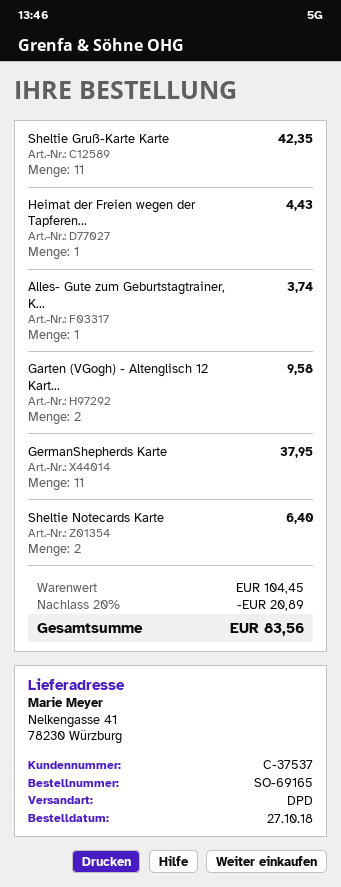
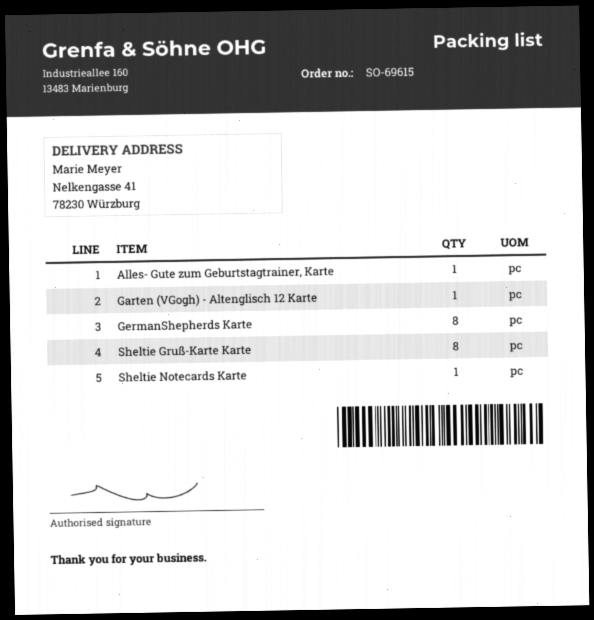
order number: SO-69165 -> SO-69615
Sheltie Gruß-Karte Karte: 11 -> 8
Heimat der Freien wegen der Tapferen...: 1 -> none
Garten (VGogh) - Altenglisch 12 Kart...: 2 -> 1
GermanShepherds Karte: 11 -> 8
Sheltie Notecards Karte: 2 -> 1

